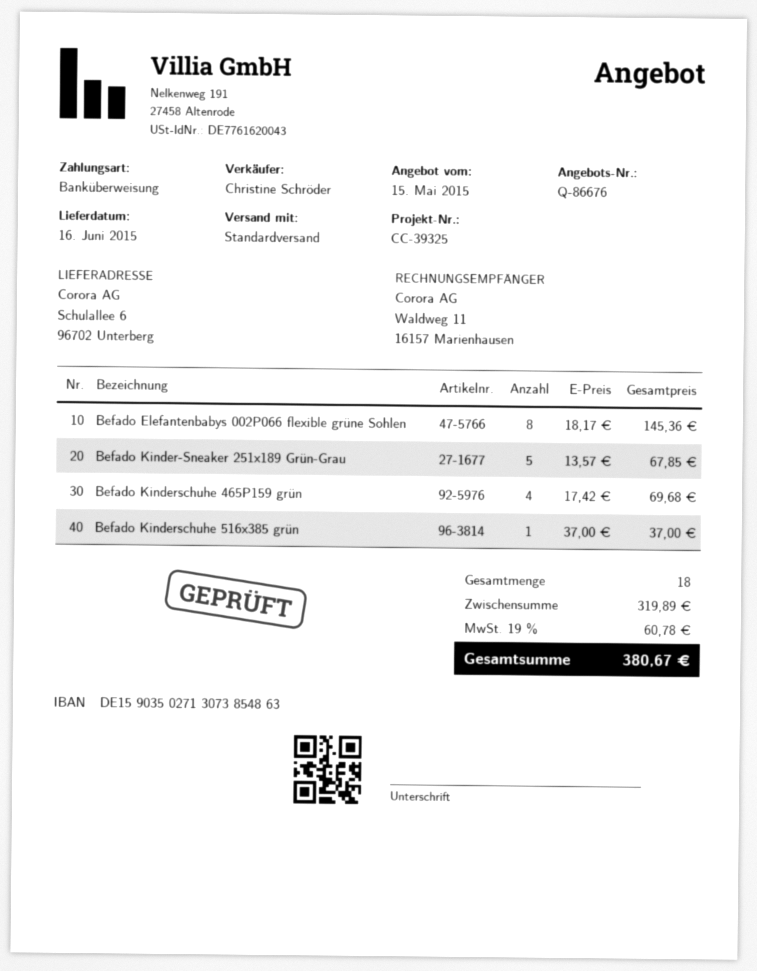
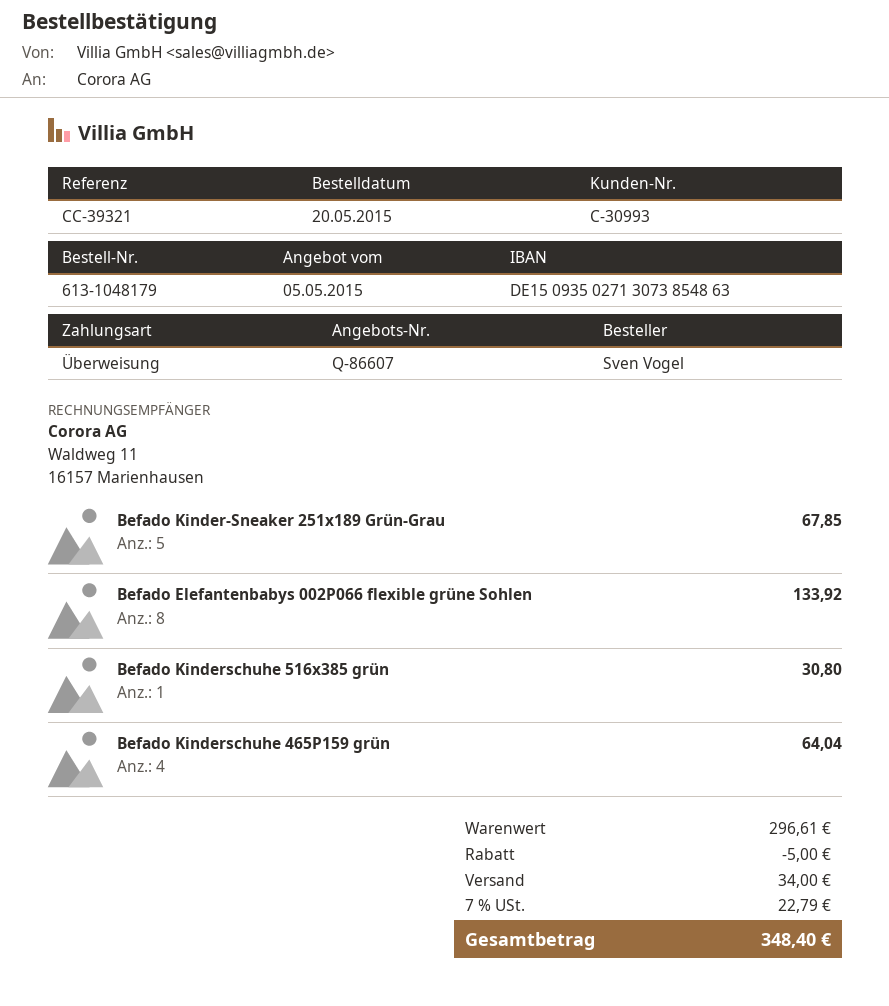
quote number: Q-86676 -> Q-86607
quote date: 2015-05-15 -> 2015-05-05
reference: CC-39325 -> CC-39321
bank account: DE15903502713073854863 -> DE15093502713073854863
Befado Elefantenbabys 002P066 flexible grüne Sohlen: 8 for 145.36 -> 8 for 133.92
Befado Kinderschuhe 465P159 grün: 4 for 69.68 -> 4 for 64.04
Befado Kinderschuhe 516x385 grün: 1 for 37.00 -> 1 for 30.80
subtotal: 319.89 -> 296.61
discount: none -> 5.00
shipping: none -> 34.00
tax: 19% = 60.78 -> 7% = 22.79
total: 380.67 -> 348.40

